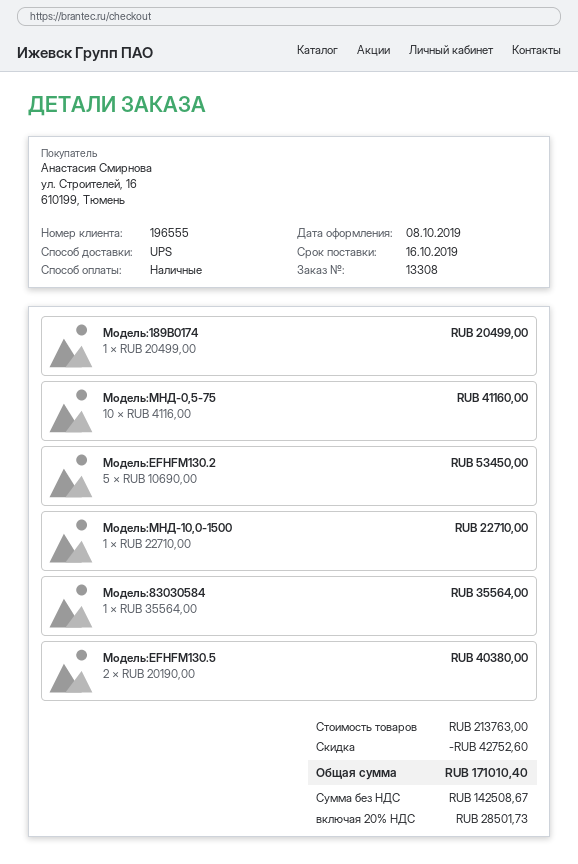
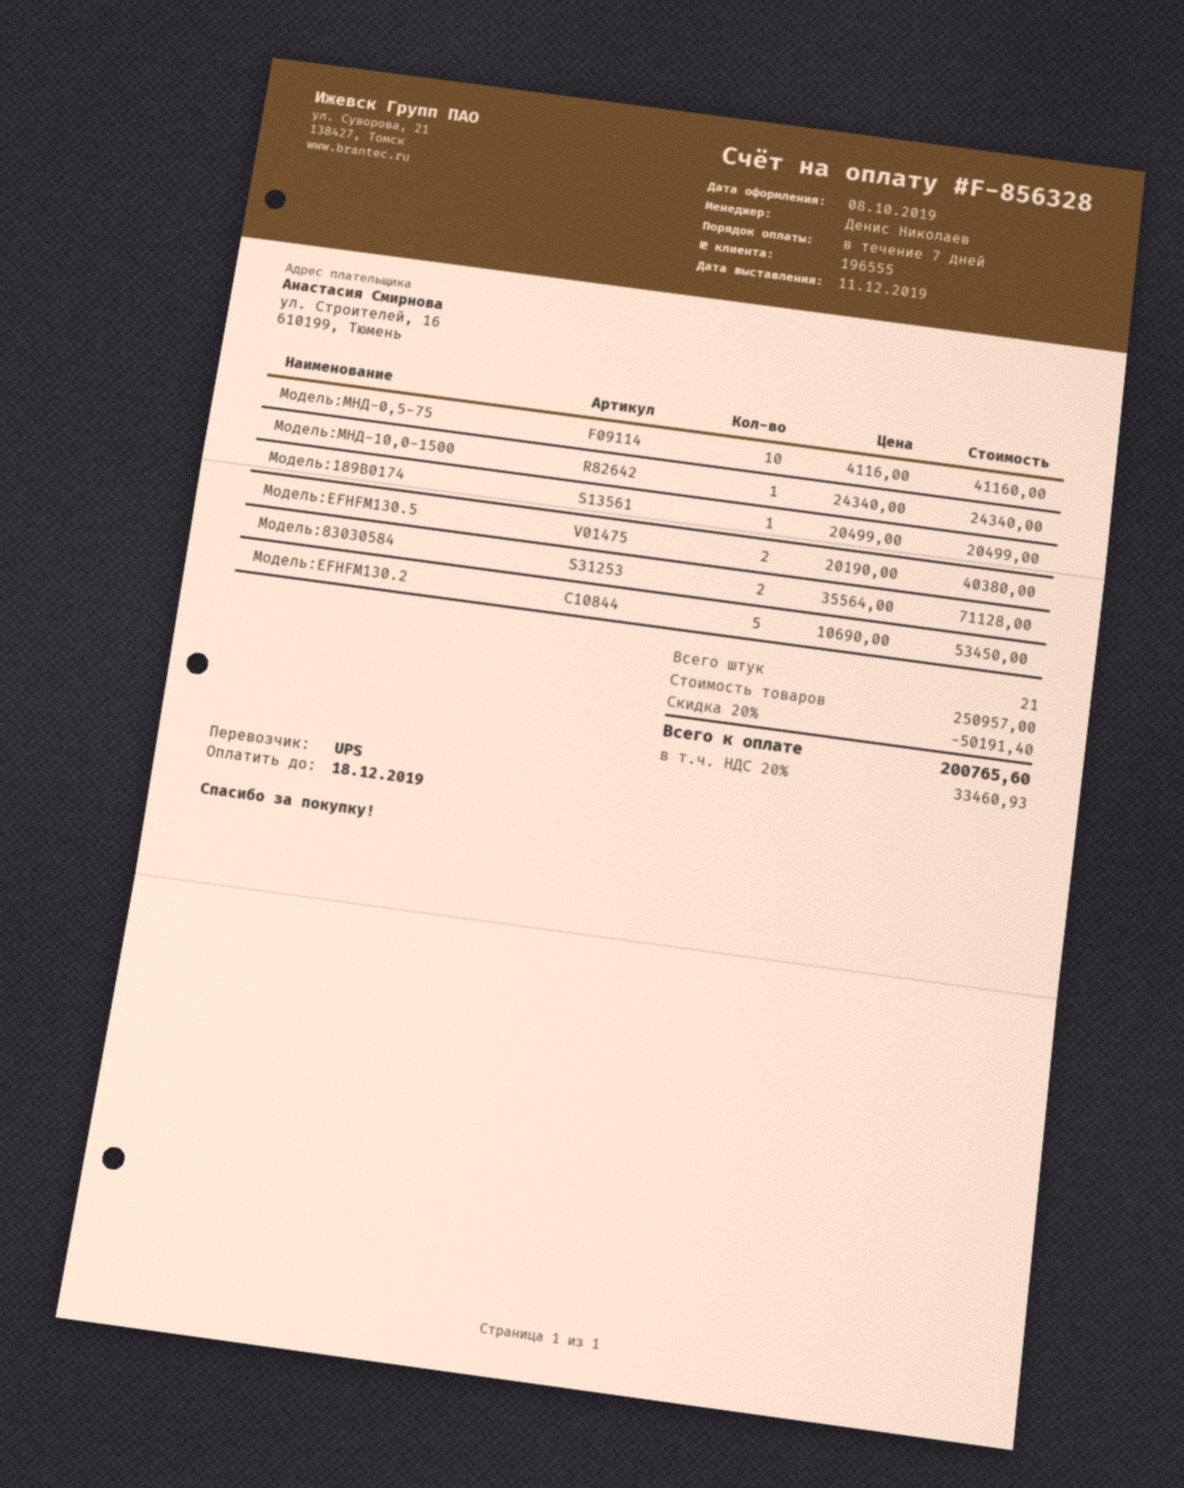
Модель:МНД-10,0-1500: 1 x 22710.00 = 22710.00 -> 1 x 24340.00 = 24340.00
Модель:83030584: 1 x 35564.00 = 35564.00 -> 2 x 35564.00 = 71128.00
subtotal: 213763.00 -> 250957.00
discount: 42752.60 -> 50191.40
tax: 20% = 28501.73 -> 20% = 33460.93
total: 171010.40 -> 200765.60

